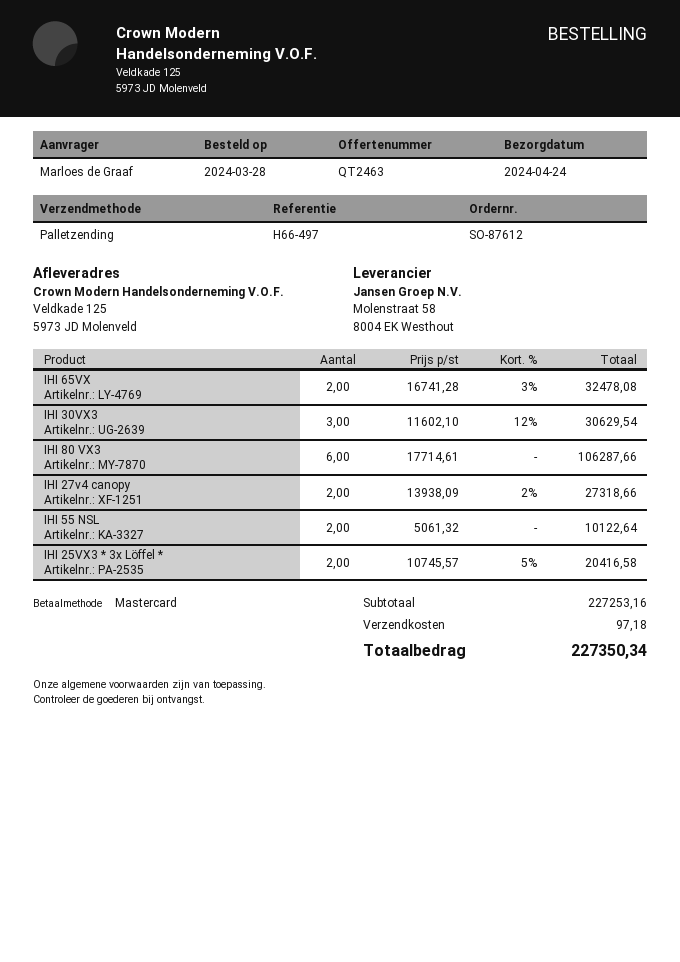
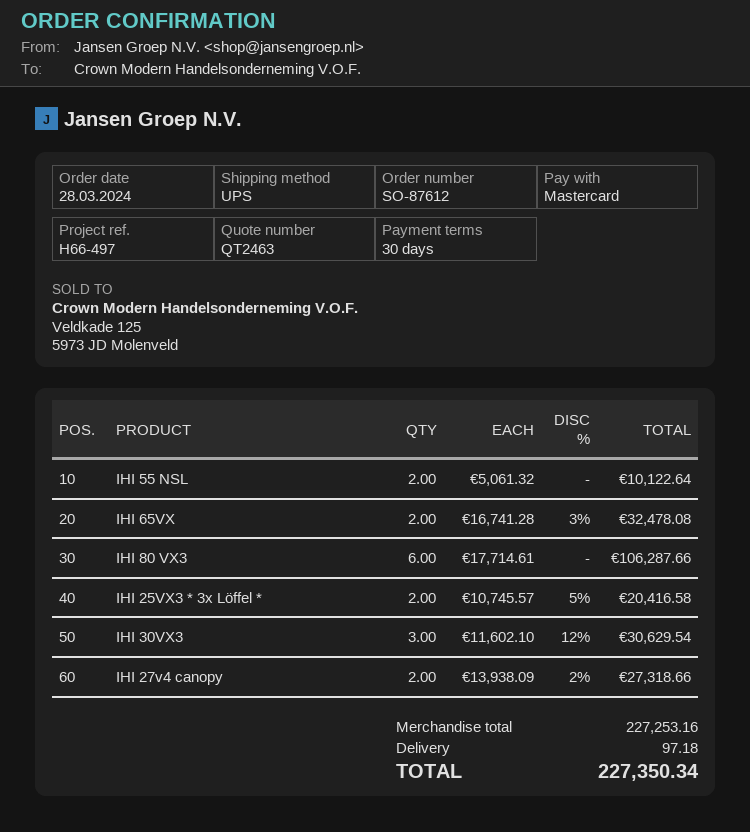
shipping method: pallet freight -> UPS

